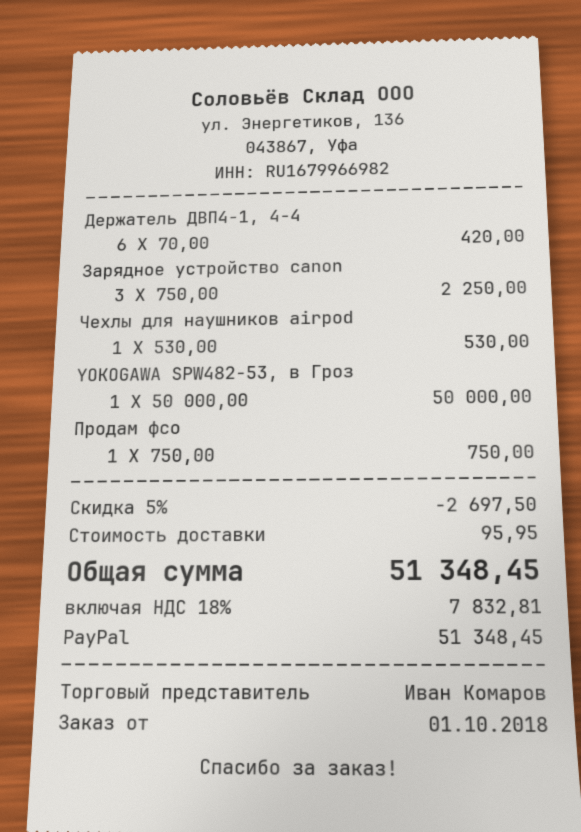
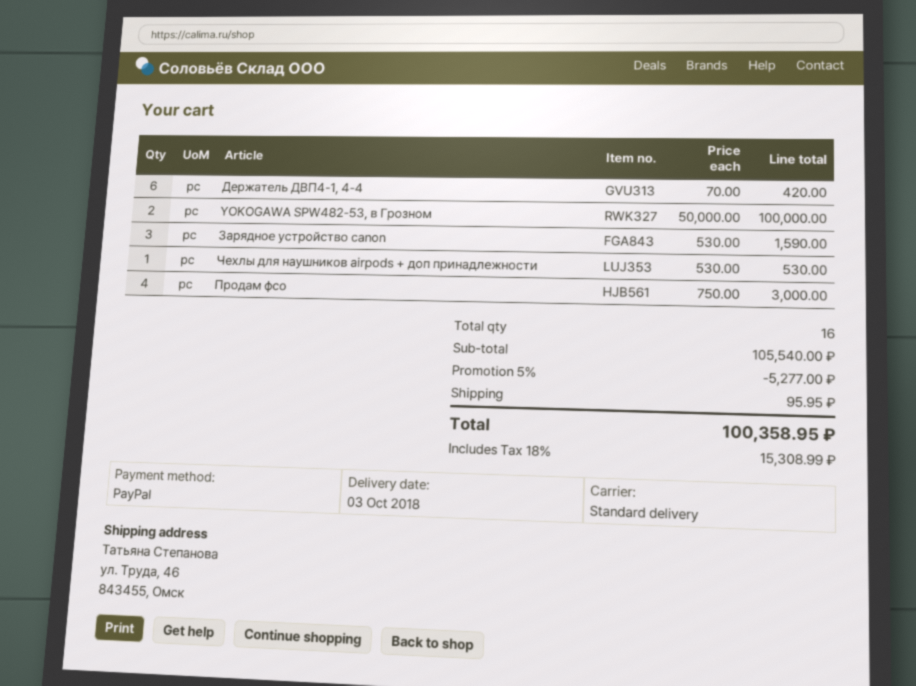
Зарядное устройство canon: 3 x 750.00 = 2250.00 -> 3 x 530.00 = 1590.00
YOKOGAWA SPW482-53, в Гроз: 1 x 50000.00 = 50000.00 -> 2 x 50000.00 = 100000.00
Продам фсо: 1 x 750.00 = 750.00 -> 4 x 750.00 = 3000.00
discount: 5% = 2697.50 -> 5% = 5277.00
tax: 18% = 7832.81 -> 18% = 15308.99
total: 51348.45 -> 100358.95

